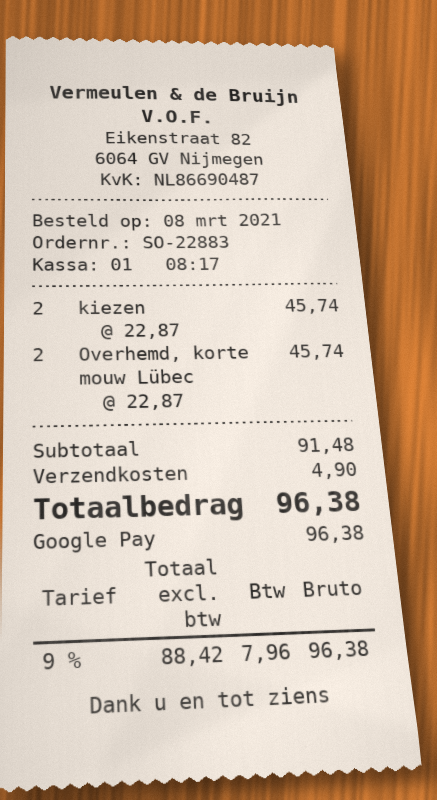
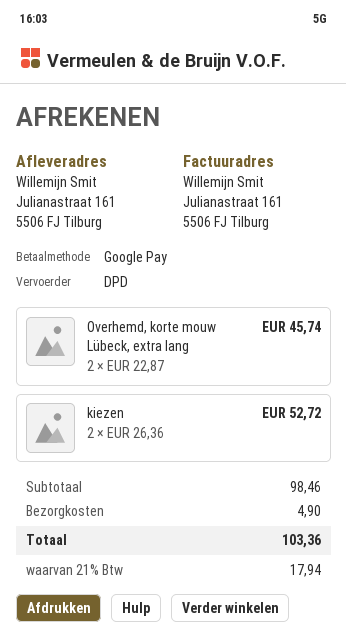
kiezen: 2 x 22.87 = 45.74 -> 2 x 26.36 = 52.72
subtotal: 91.48 -> 98.46
tax: 9% = 7.96 -> 21% = 17.94
total: 96.38 -> 103.36

